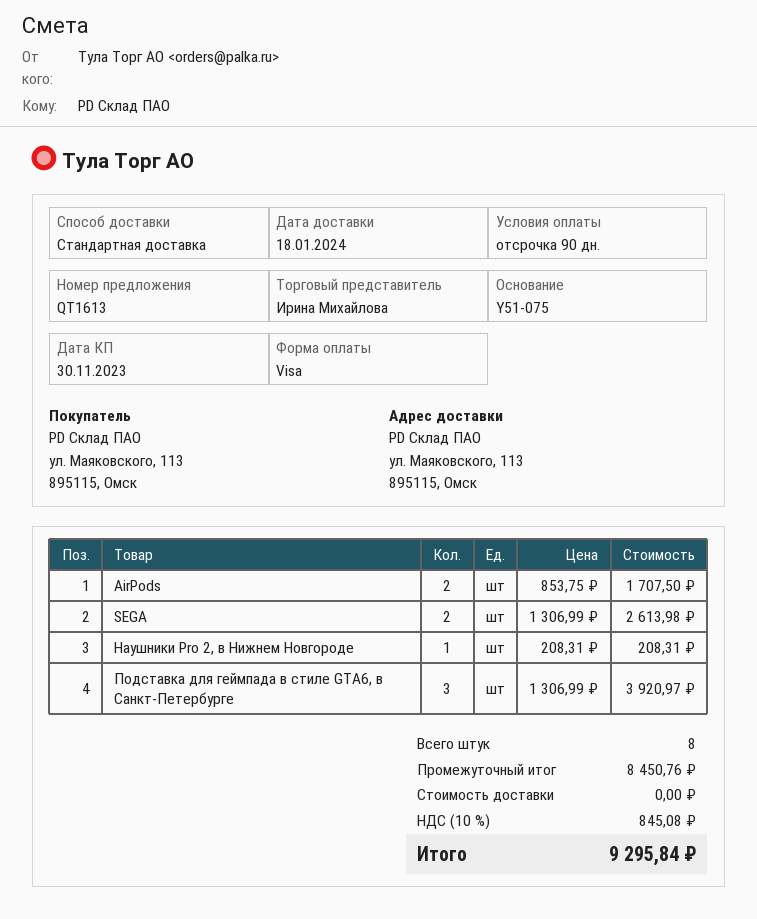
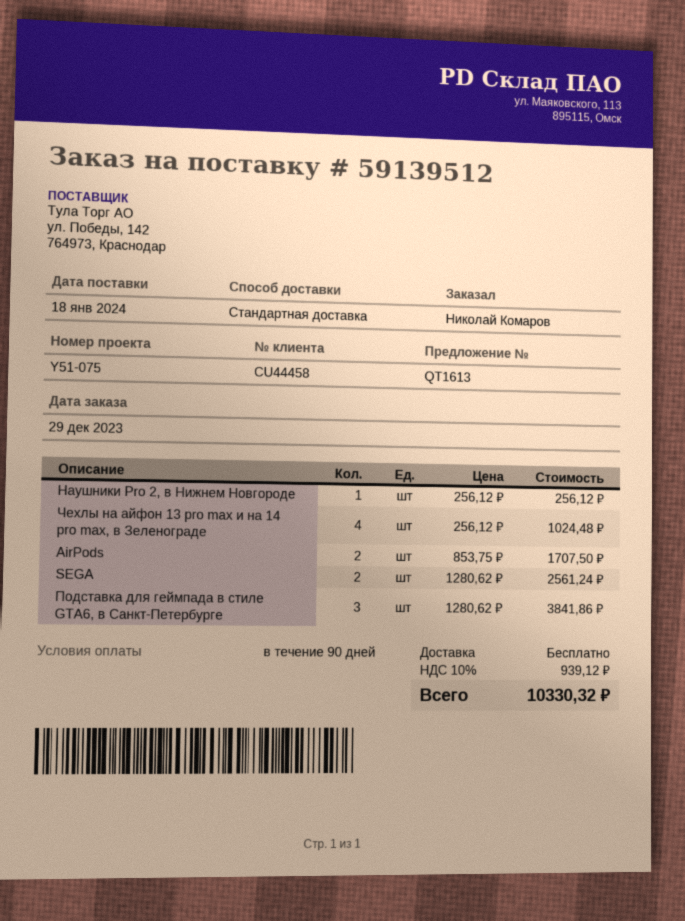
SEGA: 2 x 1306.99 = 2613.98 -> 2 x 1280.62 = 2561.24
Наушники Pro 2, в Нижнем Новгороде: 1 x 208.31 = 208.31 -> 1 x 256.12 = 256.12
Подставка для геймпада в стиле GTA6, в Санкт-Петербурге: 3 x 1306.99 = 3920.97 -> 3 x 1280.62 = 3841.86
Чехлы на айфон 13 pro max и на 14 pro max, в Зеленограде: none -> 4 x 256.12 = 1024.48
tax: 10% = 845.08 -> 10% = 939.12
total: 9295.84 -> 10330.32

